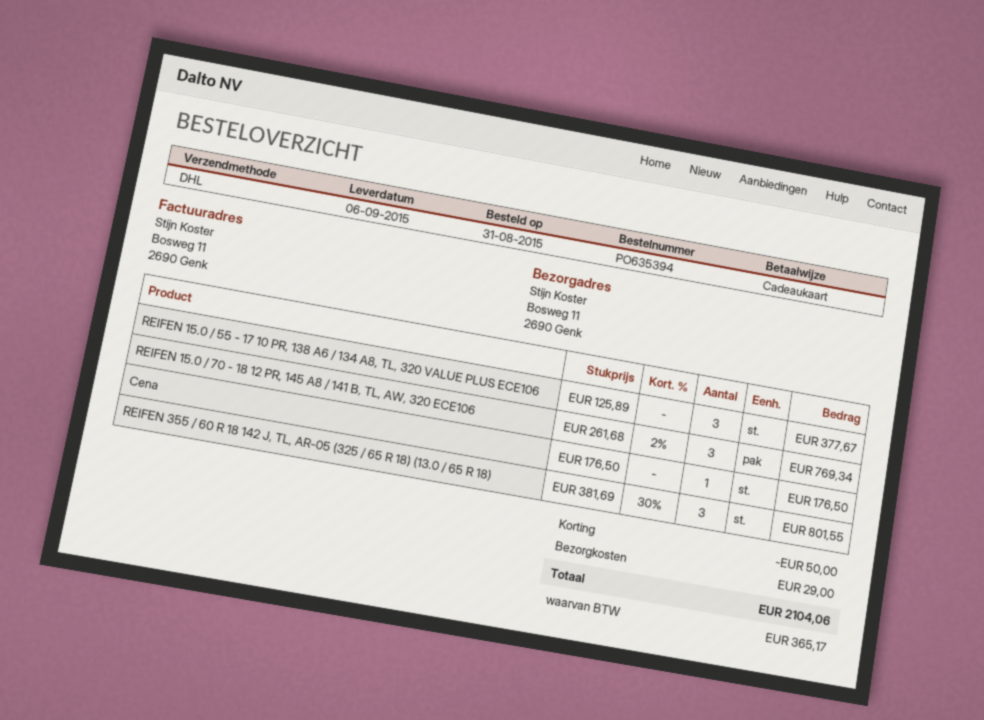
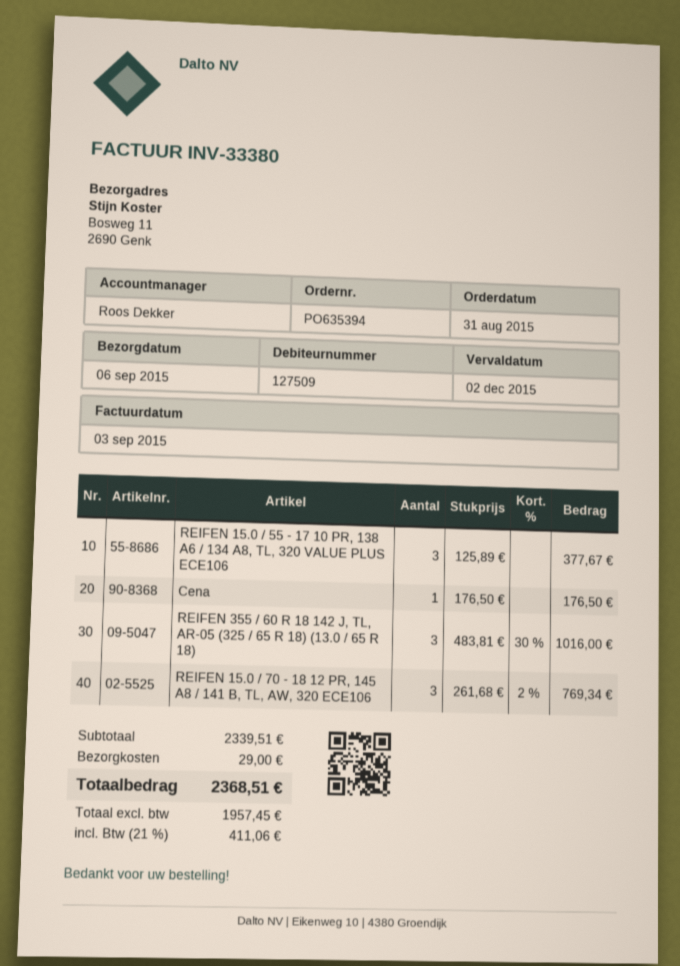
REIFEN 355 / 60 R 18 142 J, TL, AR-05 (325 / 65 R 18) (13.0 / 65 R 18): 3 x 381.69 - 30% = 801.55 -> 3 x 483.81 - 30% = 1016.00
discount: 50.00 -> none
tax: 365.17 -> 411.06
total: 2104.06 -> 2368.51

